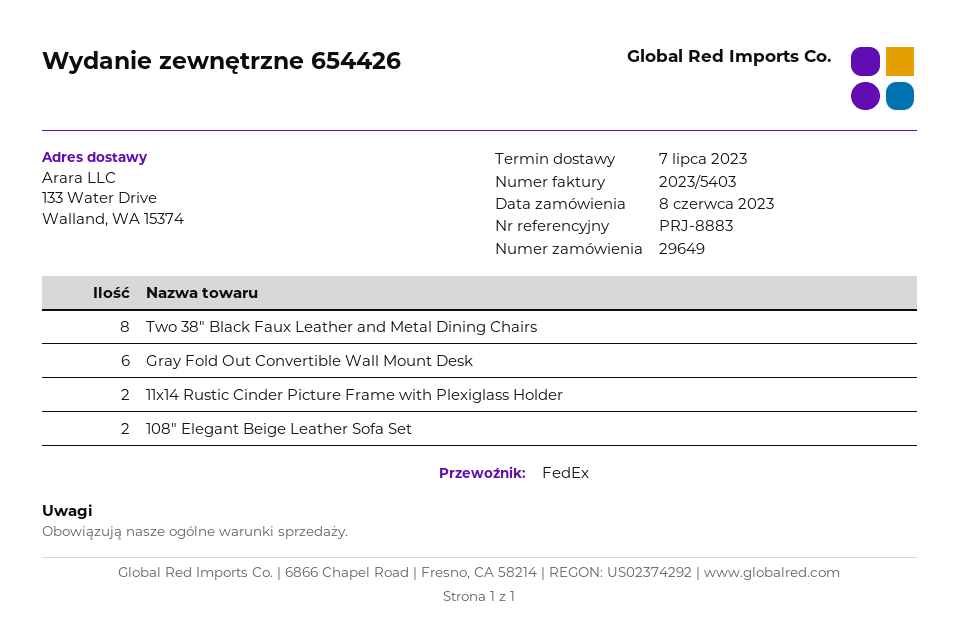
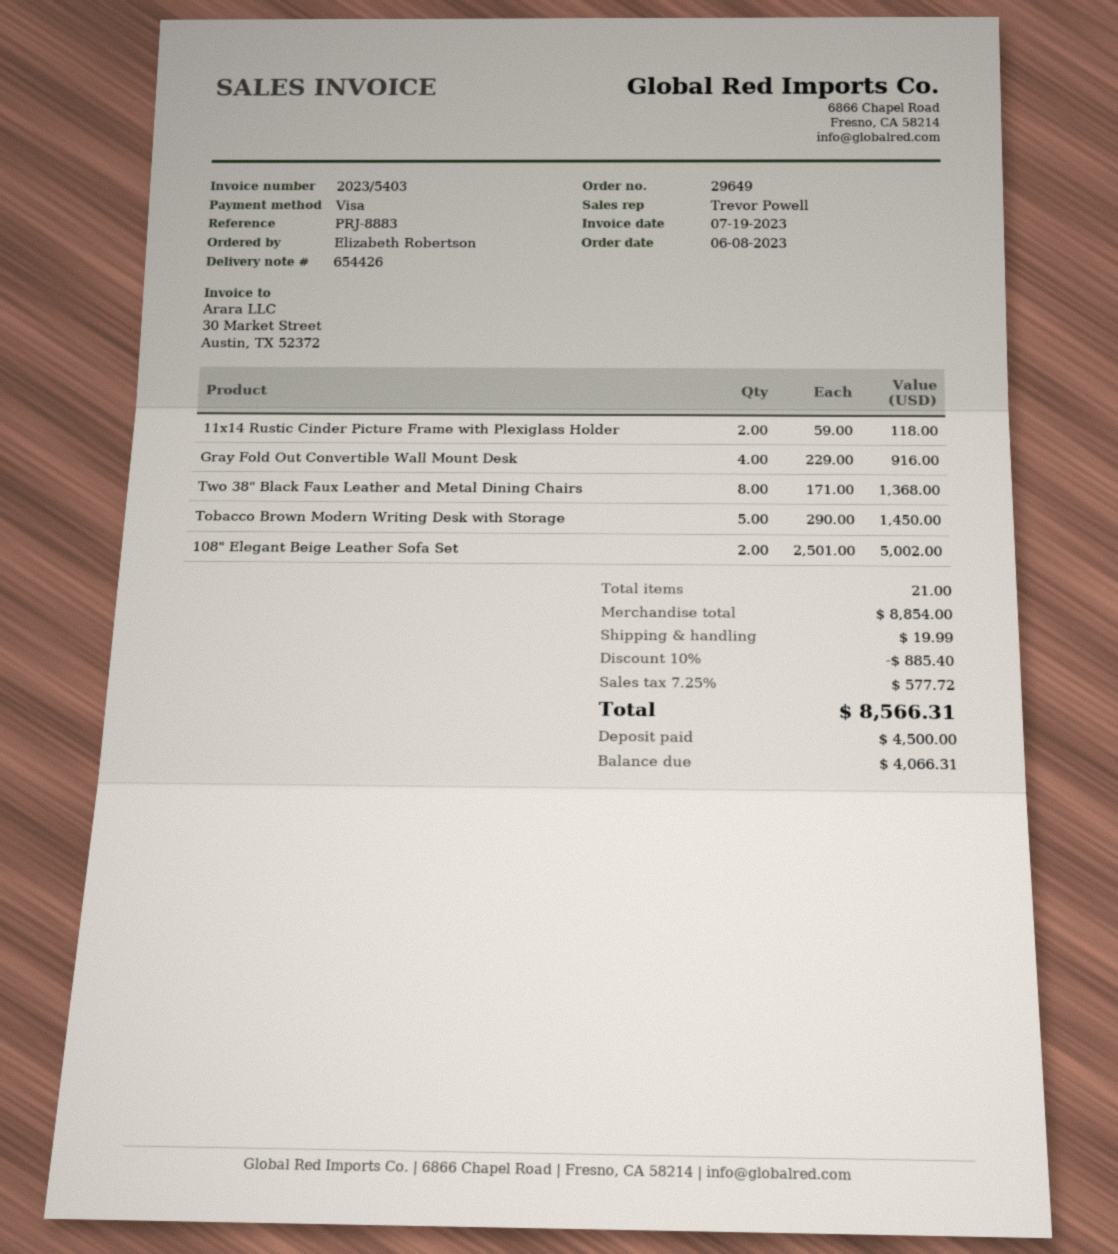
Gray Fold Out Convertible Wall Mount Desk: 6 -> 4
Tobacco Brown Modern Writing Desk with Storage: none -> 5

